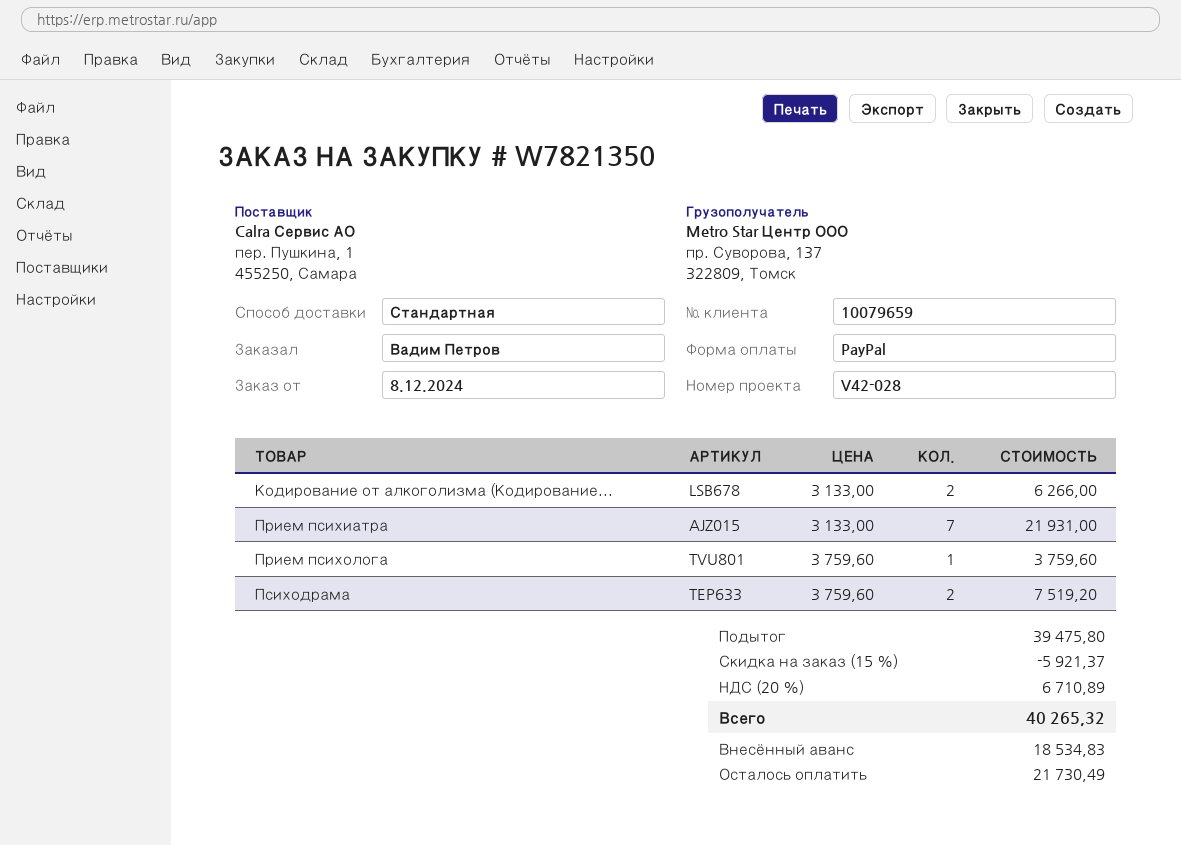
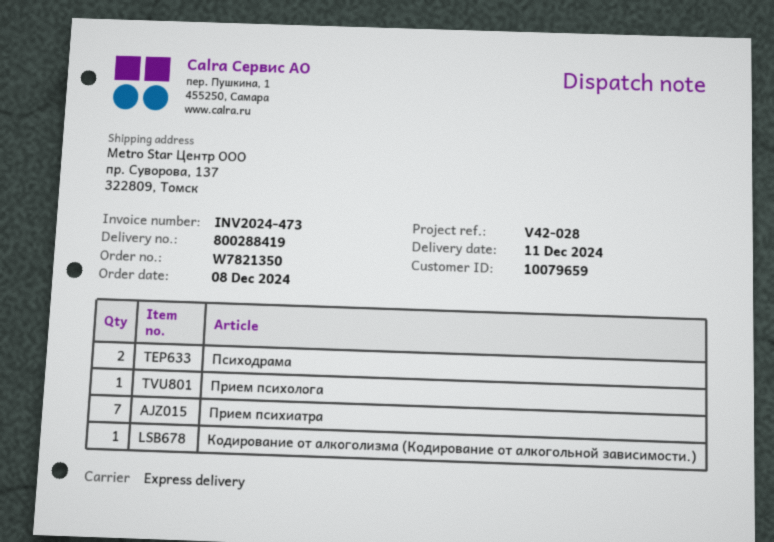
shipping method: standard -> express
Кодирование от алкоголизма (Кодирование...: 2 -> 1

